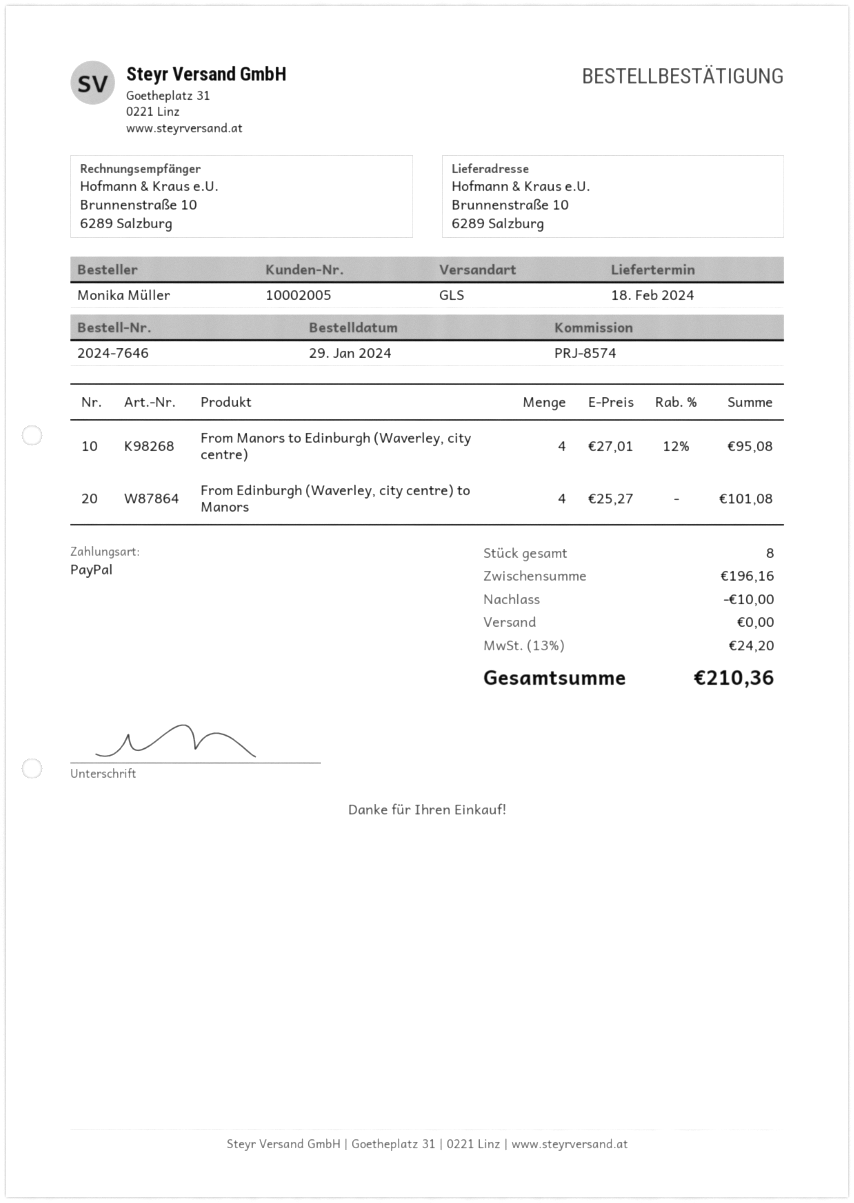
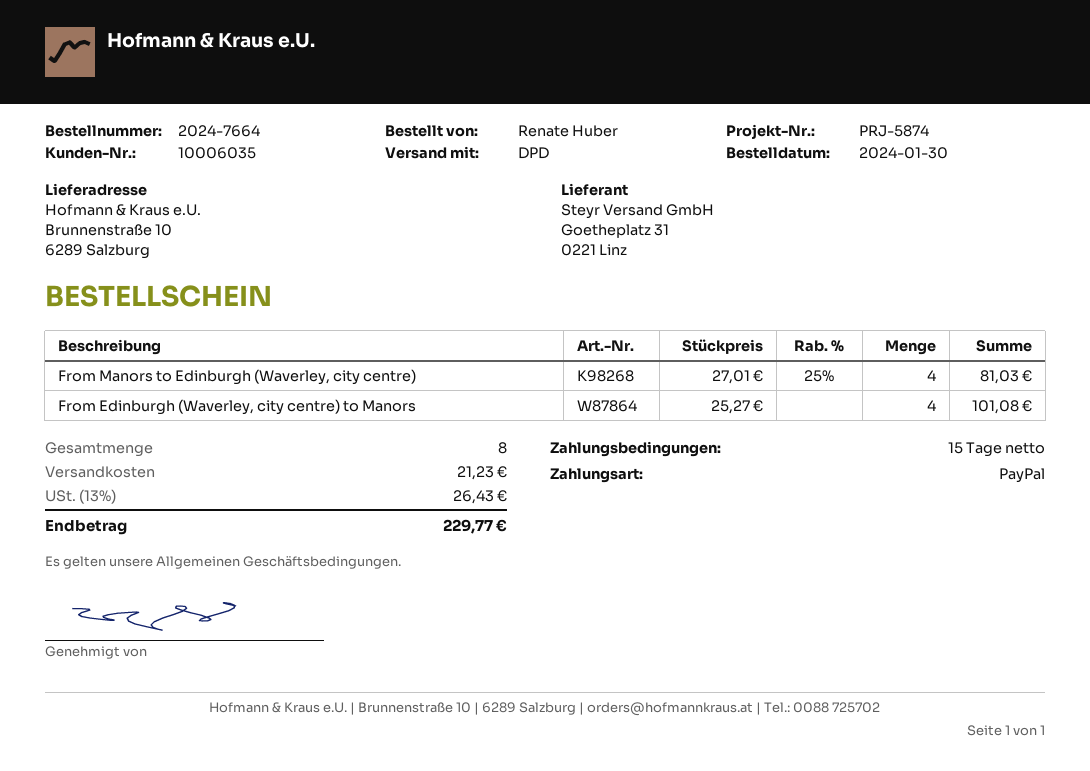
order number: 2024-7646 -> 2024-7664
order date: 2024-01-29 -> 2024-01-30
customer number: 10002005 -> 10006035
reference: PRJ-8574 -> PRJ-5874
ordered by: Monika Müller -> Renate Huber
shipping method: GLS -> DPD
From Manors to Edinburgh (Waverley, city centre): 4 x 27.01 - 12% = 95.08 -> 4 x 27.01 - 25% = 81.03
discount: 10.00 -> none
shipping: 0.00 -> 21.23
tax: 13% = 24.20 -> 13% = 26.43
total: 210.36 -> 229.77

